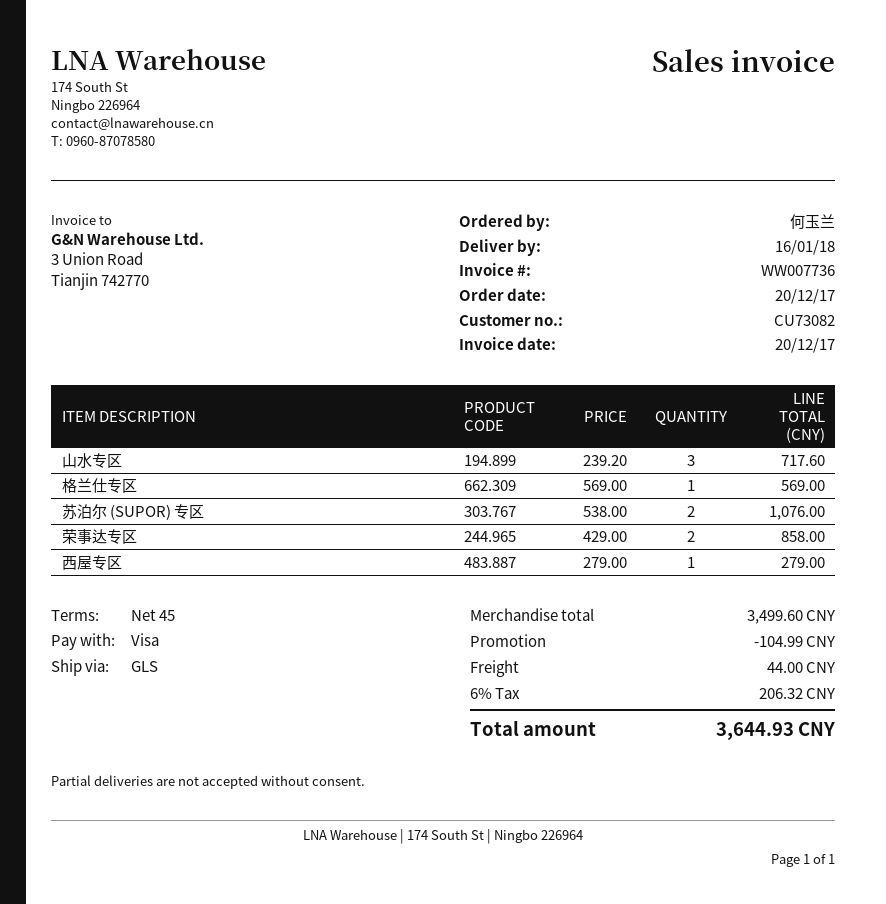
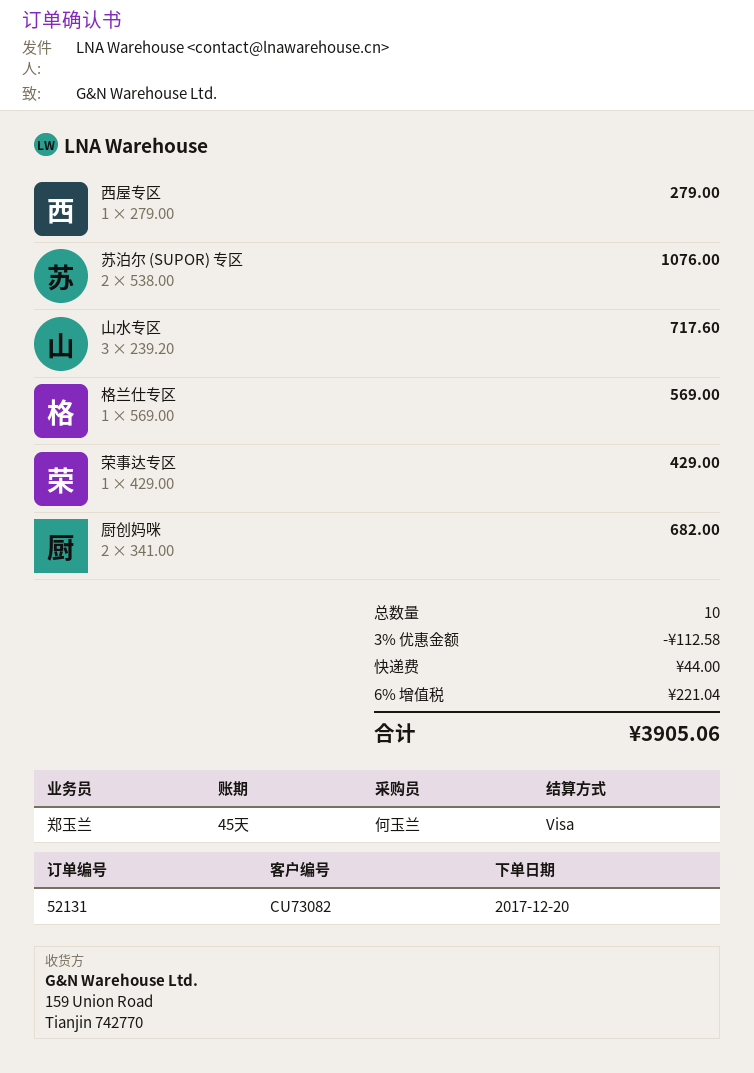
荣事达专区: 2 x 429.00 = 858.00 -> 1 x 429.00 = 429.00
厨创妈咪: none -> 2 x 341.00 = 682.00
discount: 104.99 -> 112.58
tax: 6% = 206.32 -> 6% = 221.04
total: 3644.93 -> 3905.06

